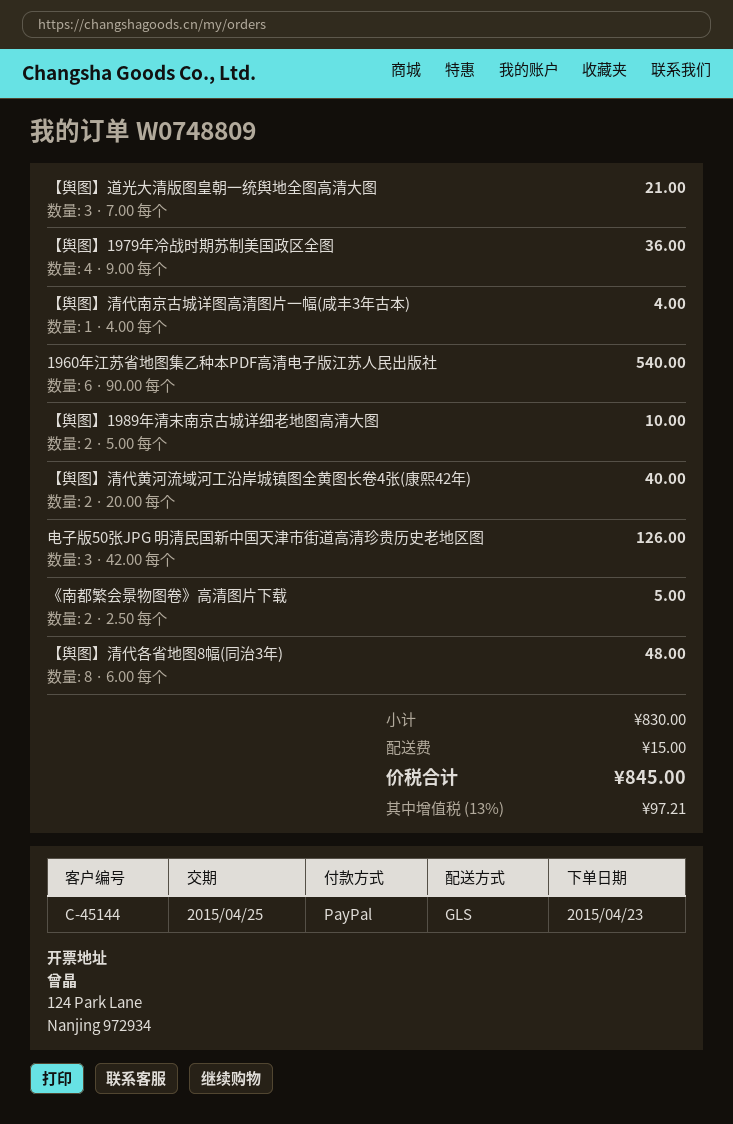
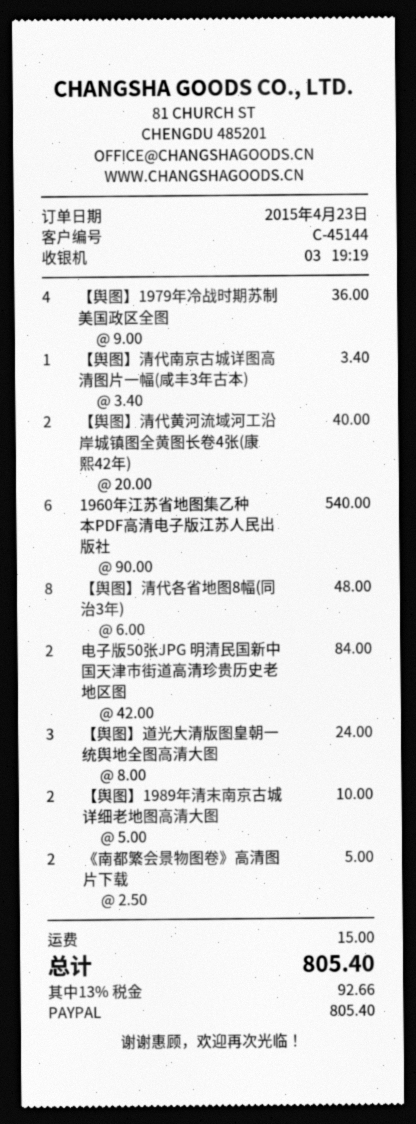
【舆图】道光大清版图皇朝一统舆地全图高清大图: 3 x 7.00 = 21.00 -> 3 x 8.00 = 24.00
【舆图】清代南京古城详图高清图片一幅(咸丰3年古本): 1 x 4.00 = 4.00 -> 1 x 3.40 = 3.40
电子版50张JPG 明清民国新中国天津市街道高清珍贵历史老地区图: 3 x 42.00 = 126.00 -> 2 x 42.00 = 84.00
tax: 13% = 97.21 -> 13% = 92.66
total: 845.00 -> 805.40

